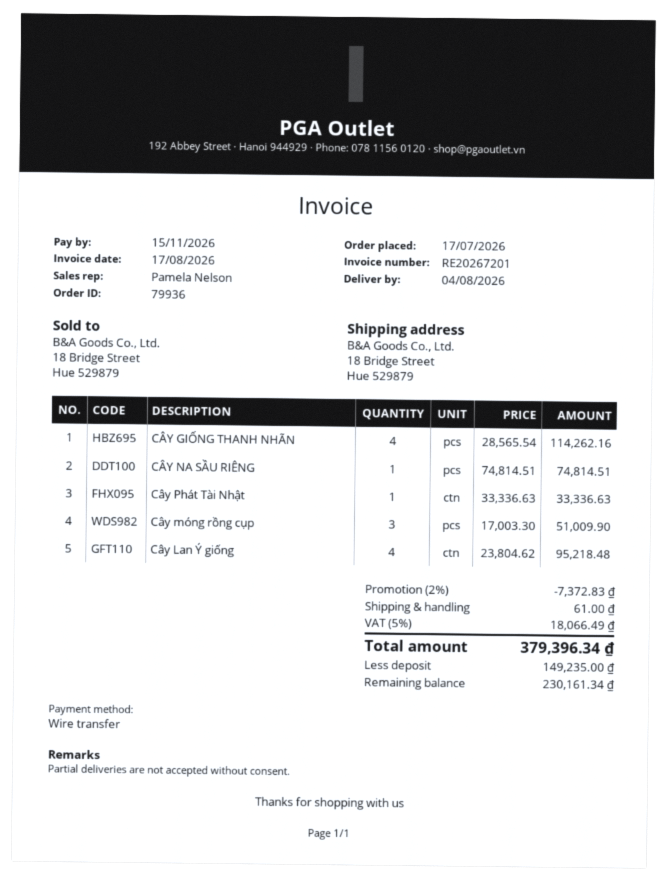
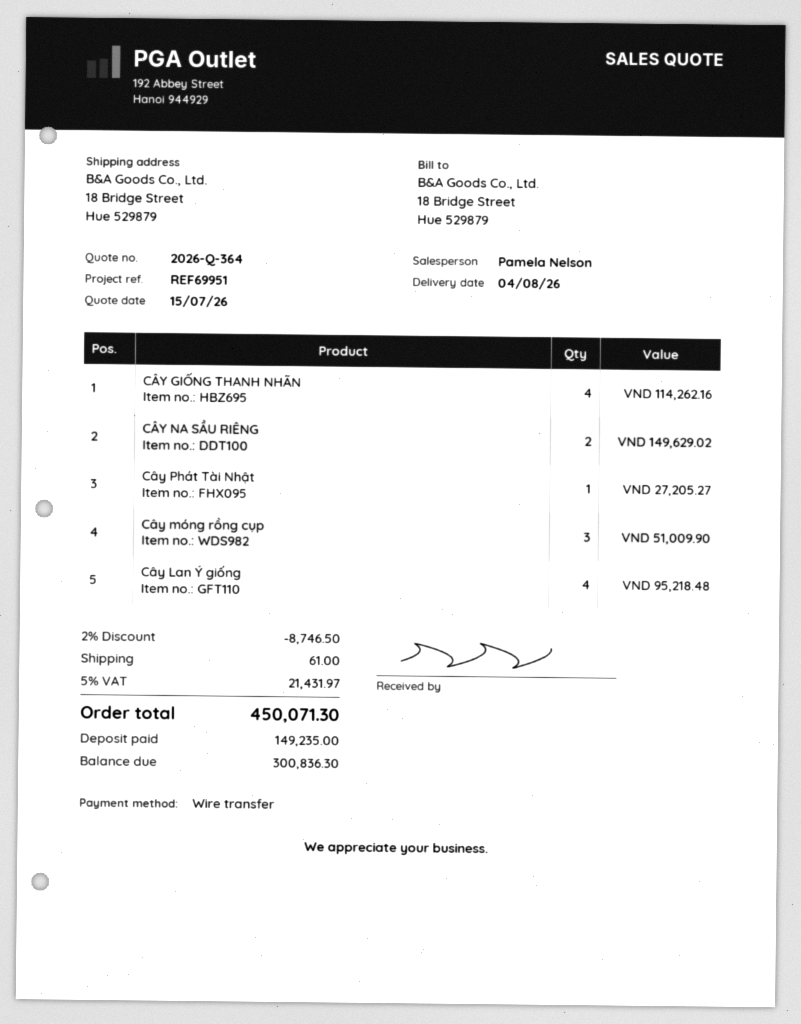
CÂY NA SẦU RIÊNG: 1 for 74814.51 -> 2 for 149629.02
Cây Phát Tài Nhật: 1 for 33336.63 -> 1 for 27205.27
discount: 2% = 7372.83 -> 2% = 8746.50
tax: 5% = 18066.49 -> 5% = 21431.97
total: 379396.34 -> 450071.30
balance: 230161.34 -> 300836.30

